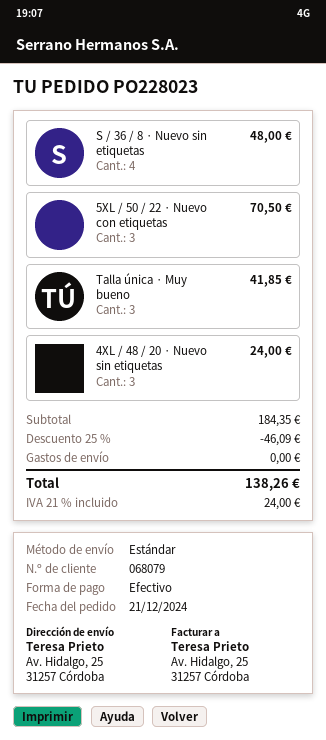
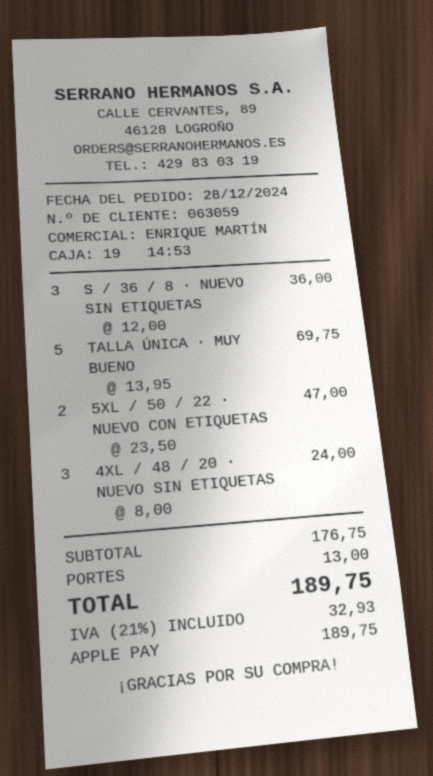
order date: 2024-12-21 -> 2024-12-28
customer number: 068079 -> 063059
payment method: cash -> Apple Pay
S / 36 / 8 · Nuevo sin etiquetas: 4 for 48.00 -> 3 for 36.00
5XL / 50 / 22 · Nuevo con etiquetas: 3 for 70.50 -> 2 for 47.00
Talla única · Muy bueno: 3 for 41.85 -> 5 for 69.75
subtotal: 184.35 -> 176.75
discount: 25% = 46.09 -> none
shipping: 0.00 -> 13.00
tax: 21% = 24.00 -> 21% = 32.93
total: 138.26 -> 189.75

